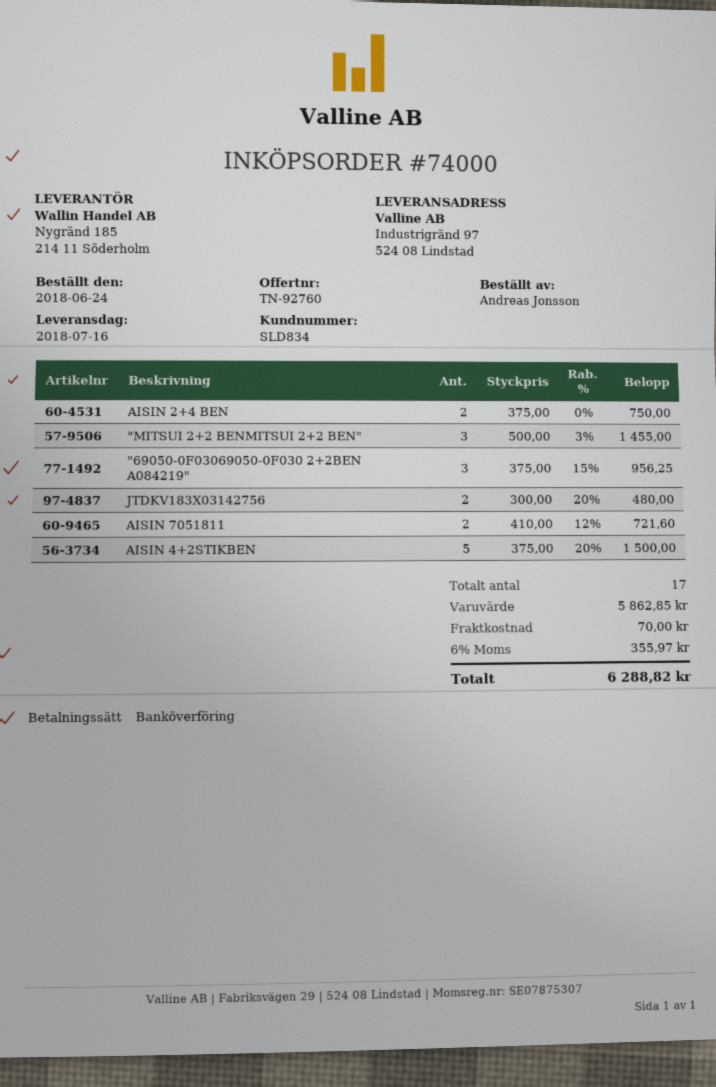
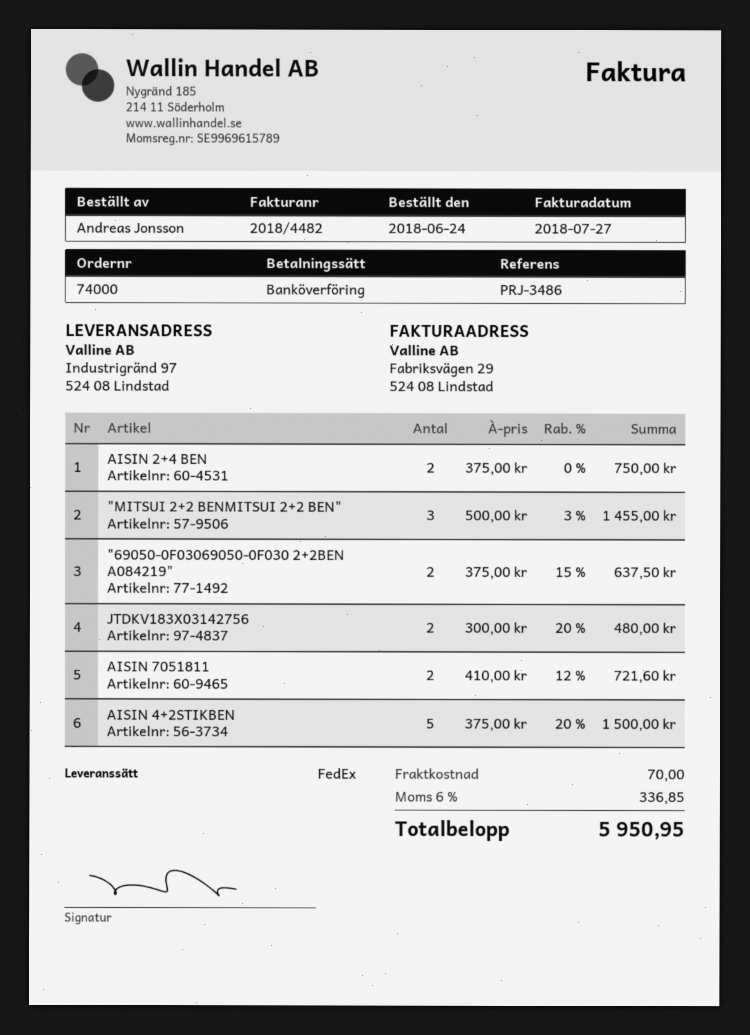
"69050-0F03069050-0F030 2+2BEN A084219": 3 x 375.00 - 15% = 956.25 -> 2 x 375.00 - 15% = 637.50
tax: 6% = 355.97 -> 6% = 336.85
total: 6288.82 -> 5950.95

